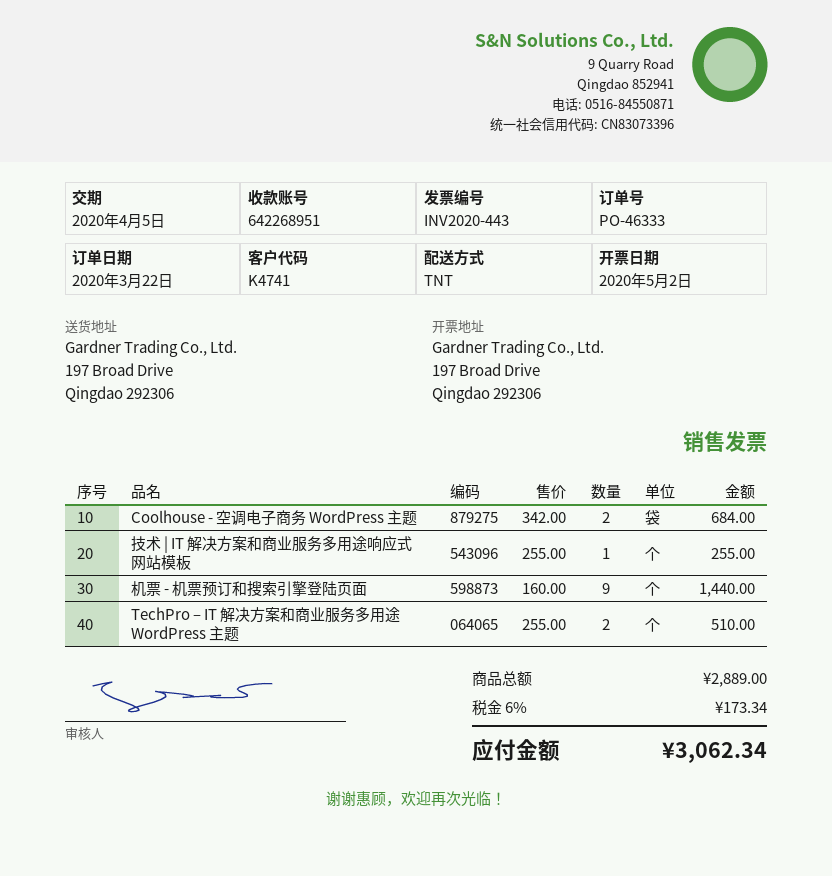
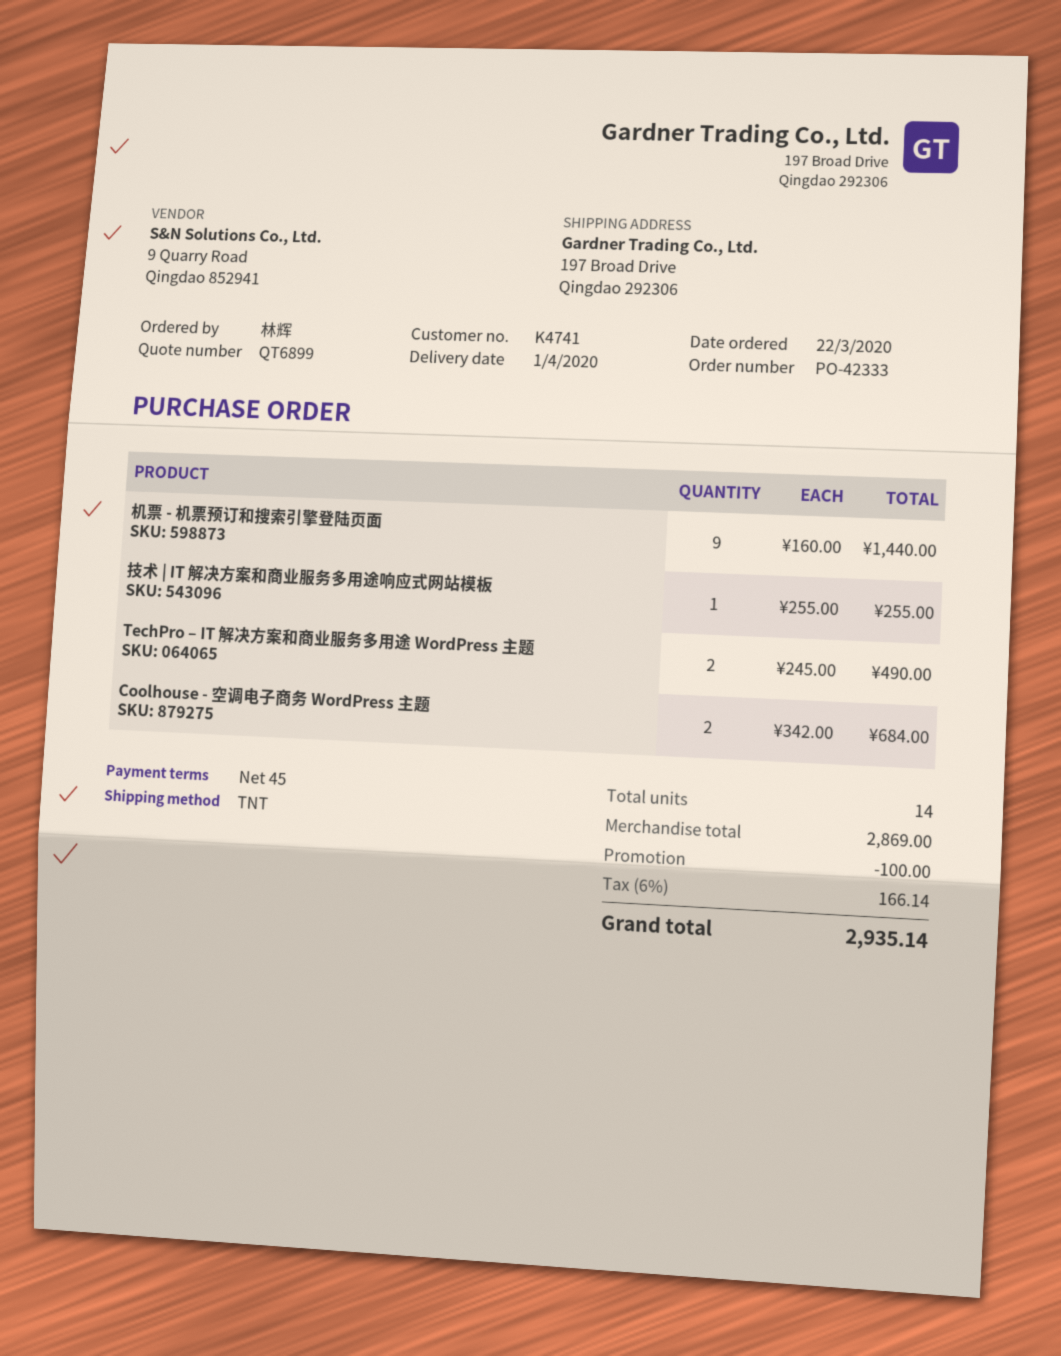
order number: PO-46333 -> PO-42333
delivery date: 2020-04-05 -> 2020-04-01
TechPro – IT 解决方案和商业服务多用途 WordPress 主题: 2 x 255.00 = 510.00 -> 2 x 245.00 = 490.00
subtotal: 2889.00 -> 2869.00
discount: none -> 100.00
tax: 6% = 173.34 -> 6% = 166.14
total: 3062.34 -> 2935.14

